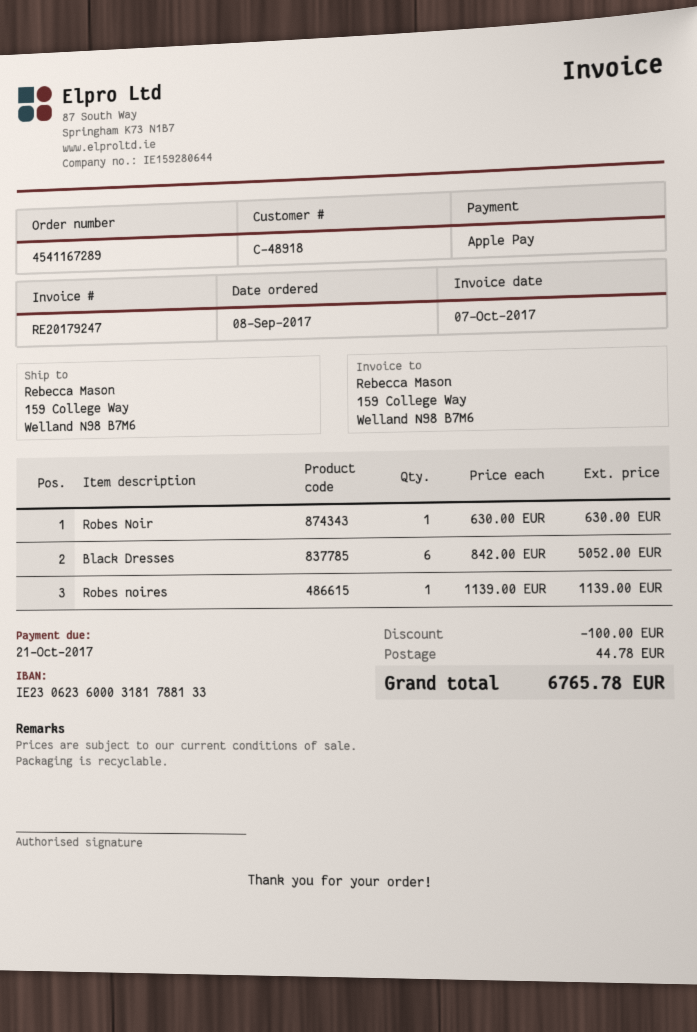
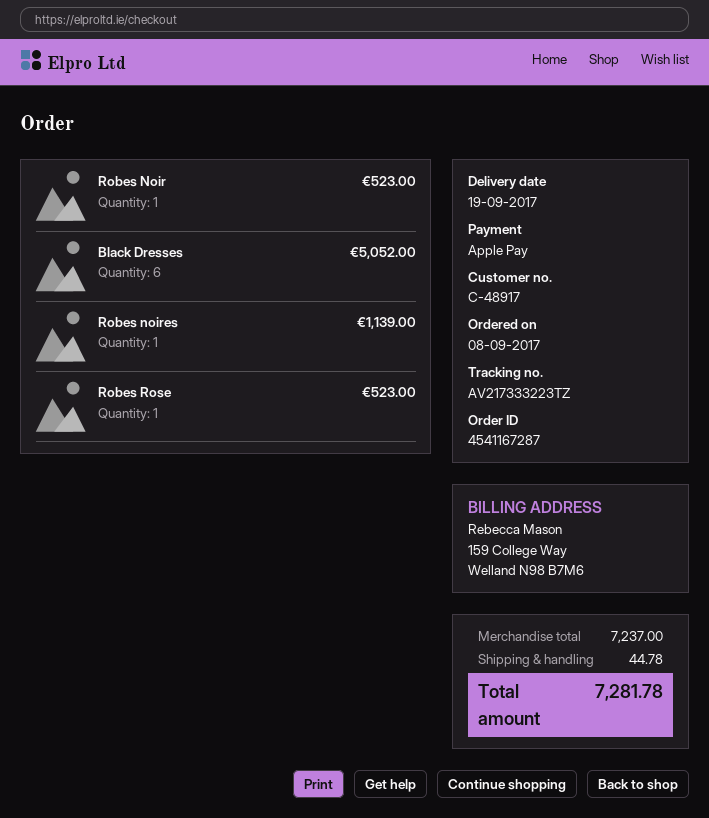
order number: 4541167289 -> 4541167287
customer number: C-48918 -> C-48917
Robes Noir: 1 for 630.00 -> 1 for 523.00
Robes Rose: none -> 1 for 523.00
discount: 100.00 -> none
total: 6765.78 -> 7281.78

